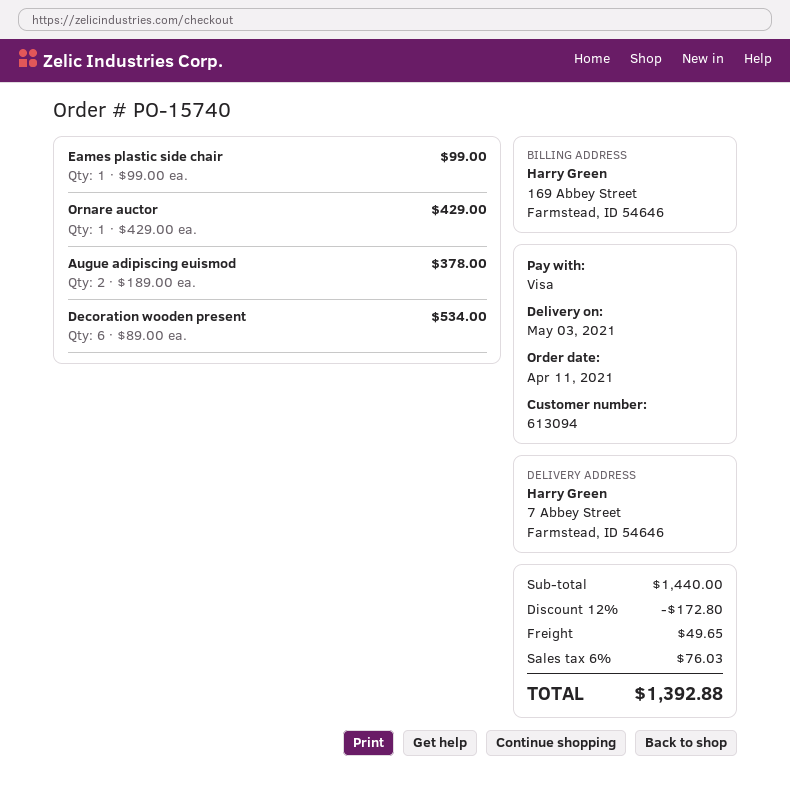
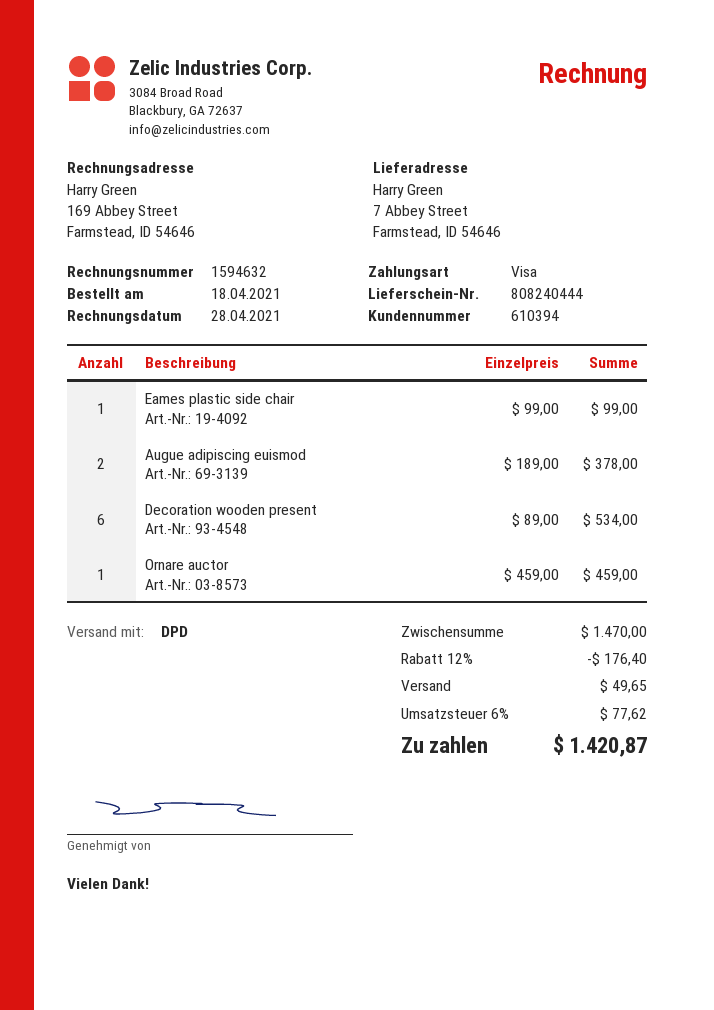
order date: 2021-04-11 -> 2021-04-18
customer number: 613094 -> 610394
Ornare auctor: 1 x 429.00 = 429.00 -> 1 x 459.00 = 459.00
subtotal: 1440.00 -> 1470.00
discount: 12% = 172.80 -> 12% = 176.40
tax: 6% = 76.03 -> 6% = 77.62
total: 1392.88 -> 1420.87

